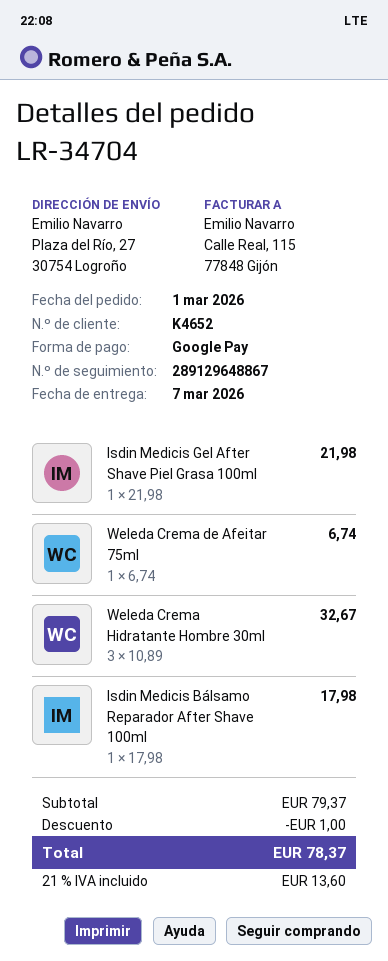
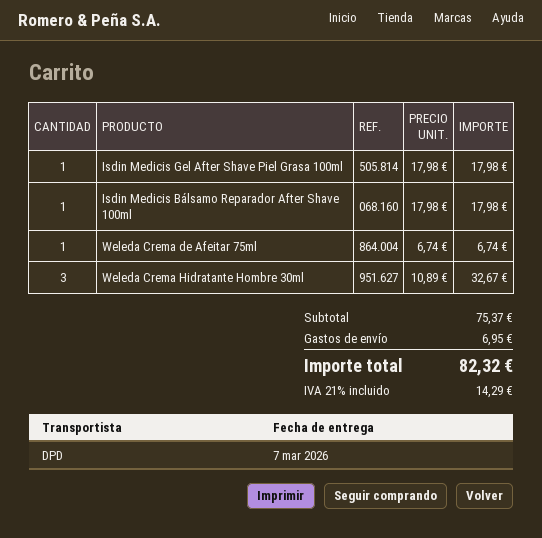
Isdin Medicis Gel After Shave Piel Grasa 100ml: 1 x 21.98 = 21.98 -> 1 x 17.98 = 17.98
subtotal: 79.37 -> 75.37
discount: 1.00 -> none
shipping: none -> 6.95
tax: 21% = 13.60 -> 21% = 14.29
total: 78.37 -> 82.32

